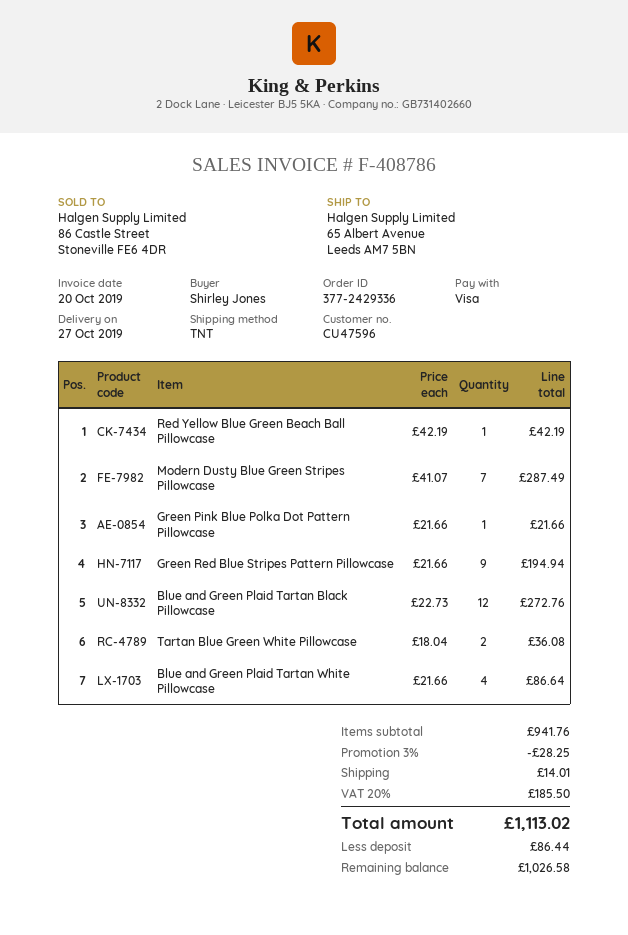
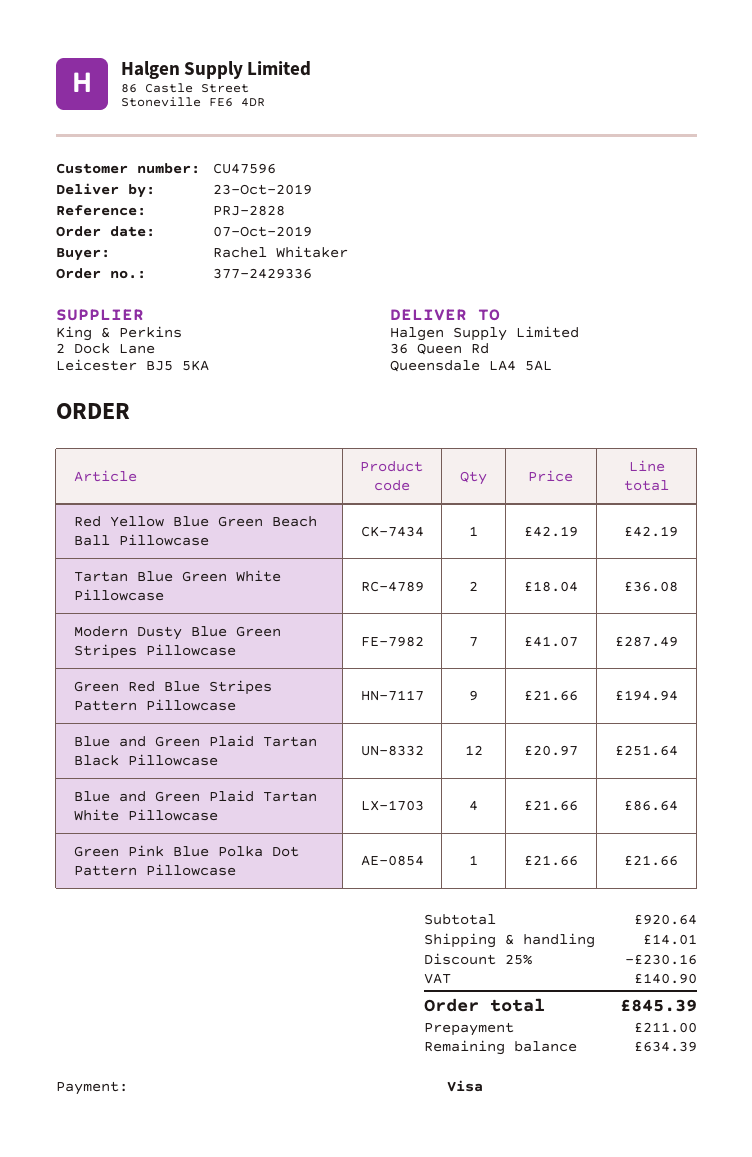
delivery date: 2019-10-27 -> 2019-10-23
ordered by: Shirley Jones -> Rachel Whitaker
ship to: 65 Albert Avenue, Leeds AM7 5BN -> 36 Queen Rd, Queensdale LA4 5AL
Blue and Green Plaid Tartan Black Pillowcase: 12 x 22.73 = 272.76 -> 12 x 20.97 = 251.64
subtotal: 941.76 -> 920.64
discount: 3% = 28.25 -> 25% = 230.16
tax: 185.50 -> 140.90
total: 1113.02 -> 845.39
deposit: 86.44 -> 211.00
balance: 1026.58 -> 634.39

